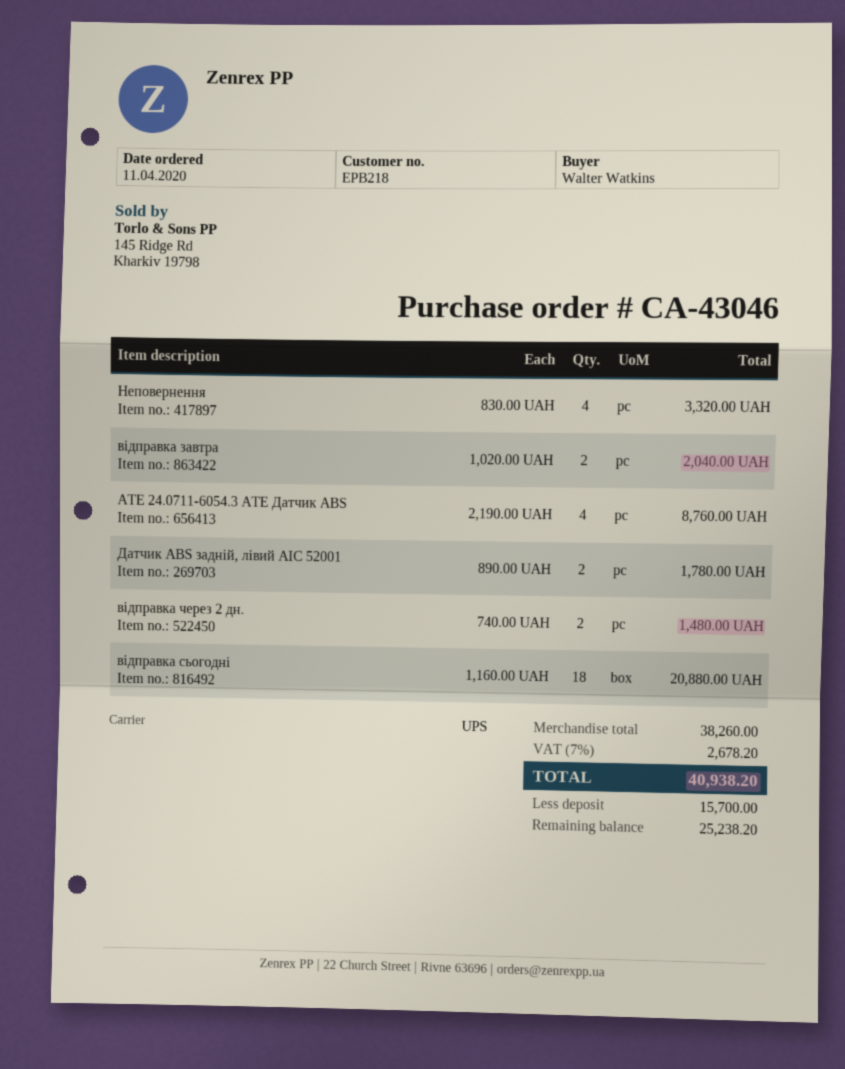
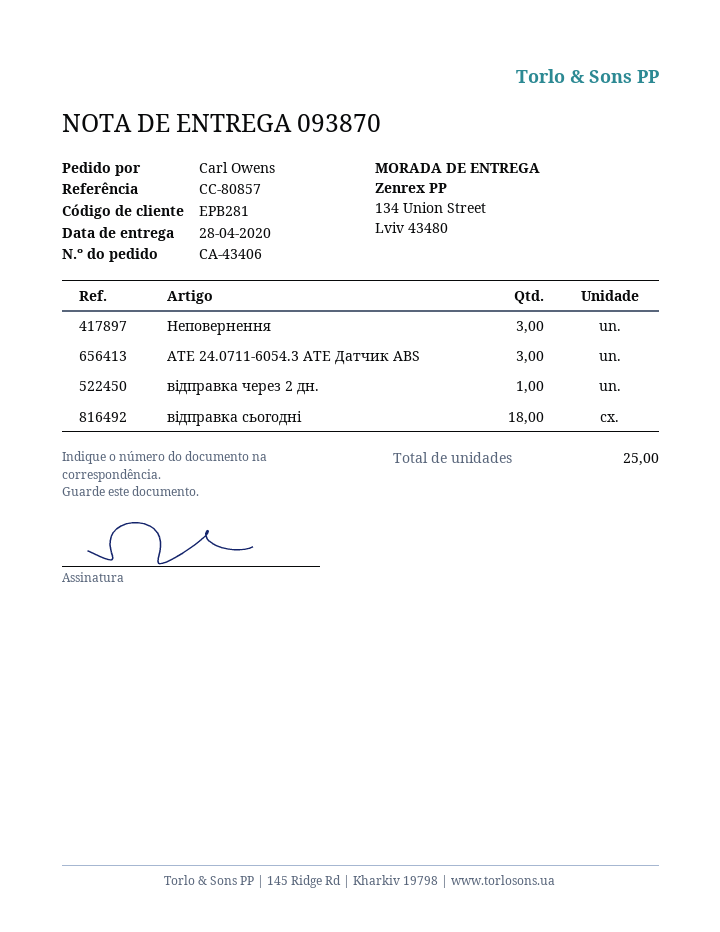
order number: CA-43046 -> CA-43406
customer number: EPB218 -> EPB281
ordered by: Walter Watkins -> Carl Owens
Неповернення: 4 -> 3
відправка завтра: 2 -> none
ATE 24.0711-6054.3 ATE Датчик ABS: 4 -> 3
Датчик АВS заднiй, лiвий AIC 52001: 2 -> none
відправка через 2 дн.: 2 -> 1

